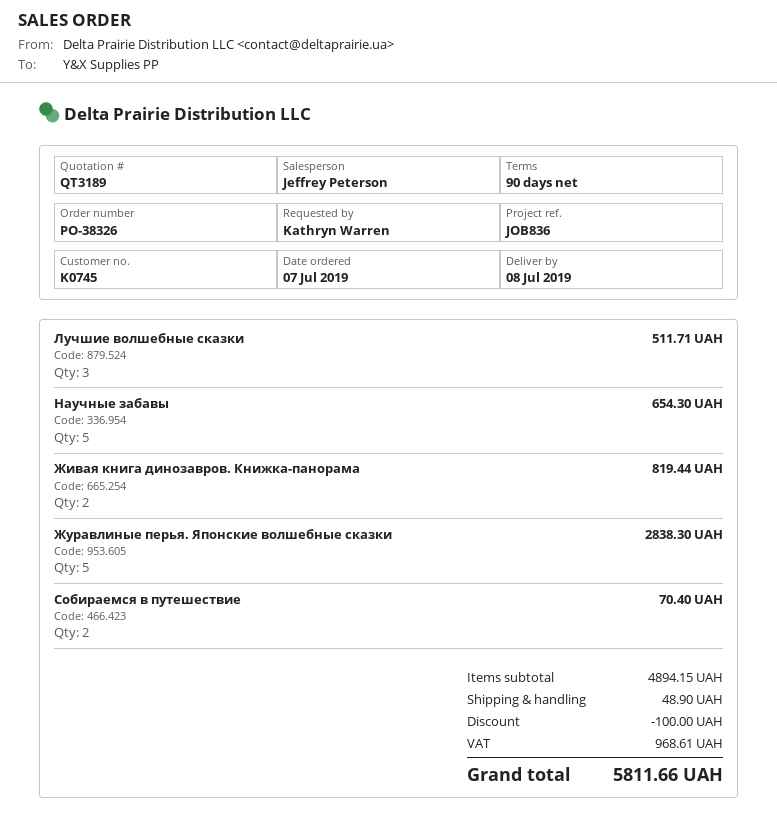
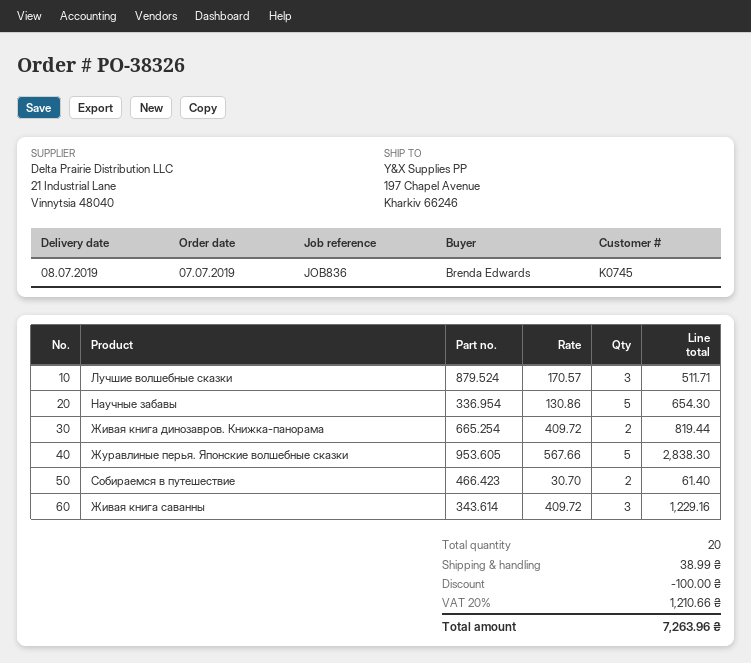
ordered by: Kathryn Warren -> Brenda Edwards
Собираемся в путешествие: 2 for 70.40 -> 2 for 61.40
Живая книга саванны: none -> 3 for 1229.16
shipping: 48.90 -> 38.99
tax: 968.61 -> 1210.66
total: 5811.66 -> 7263.96

